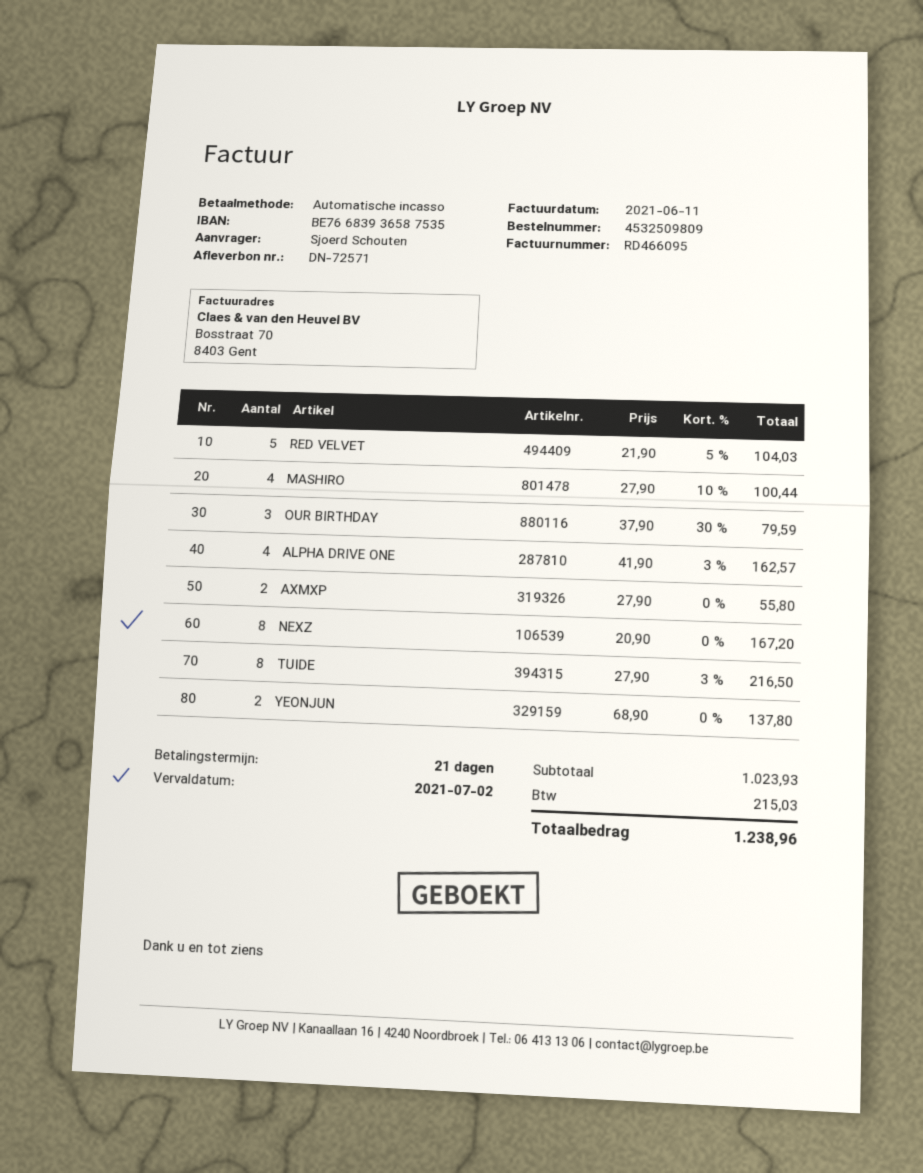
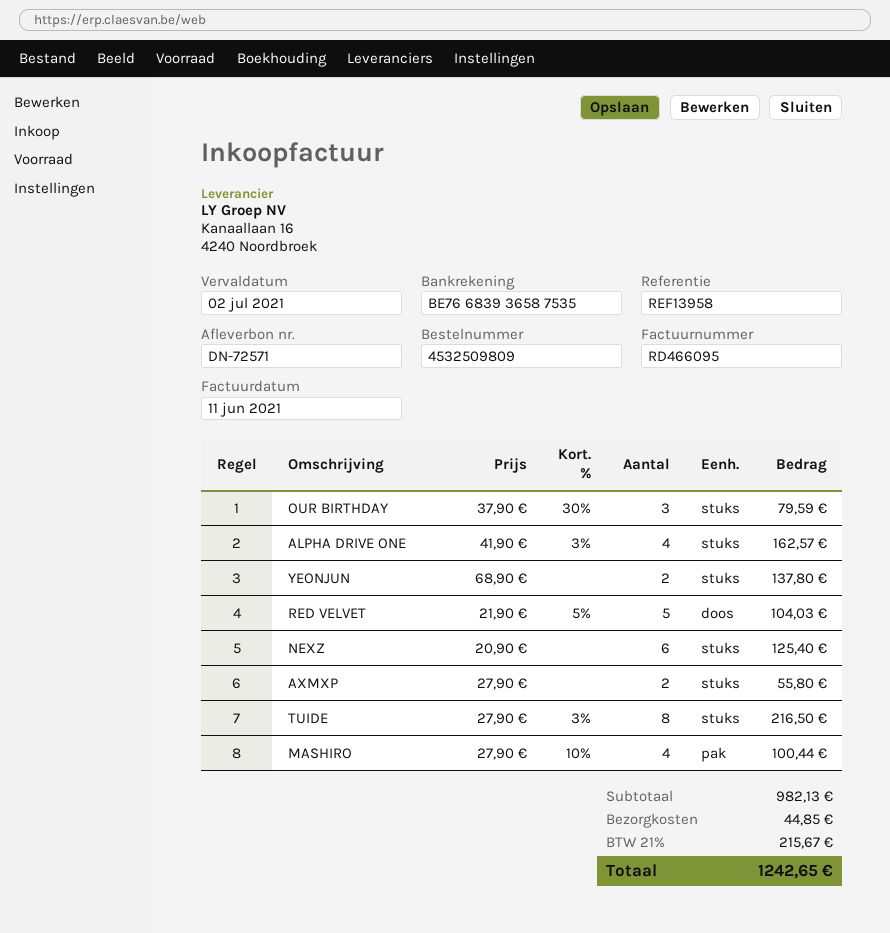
NEXZ: 8 x 20.90 = 167.20 -> 6 x 20.90 = 125.40
subtotal: 1023.93 -> 982.13
shipping: none -> 44.85
tax: 215.03 -> 215.67
total: 1238.96 -> 1242.65

